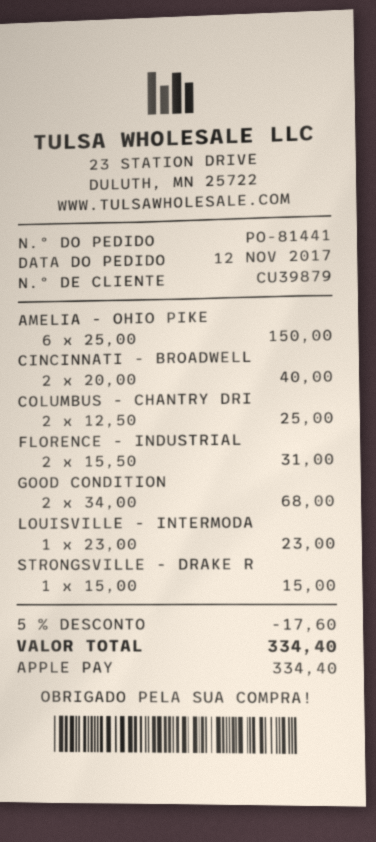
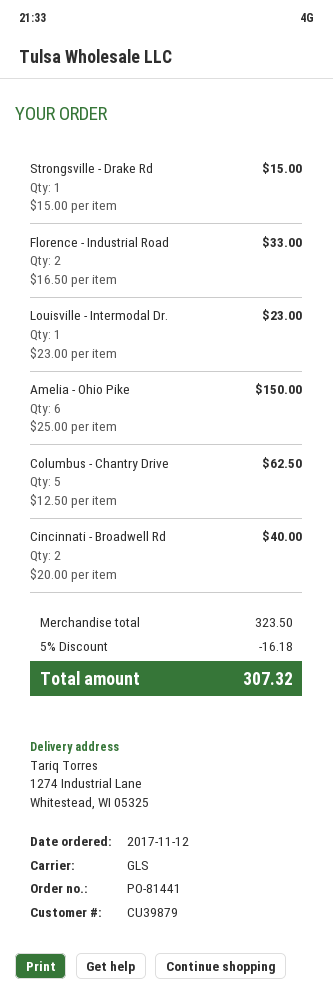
COLUMBUS - CHANTRY DRI: 2 x 12.50 = 25.00 -> 5 x 12.50 = 62.50
FLORENCE - INDUSTRIAL: 2 x 15.50 = 31.00 -> 2 x 16.50 = 33.00
GOOD CONDITION: 2 x 34.00 = 68.00 -> none
discount: 5% = 17.60 -> 5% = 16.18
total: 334.40 -> 307.32

